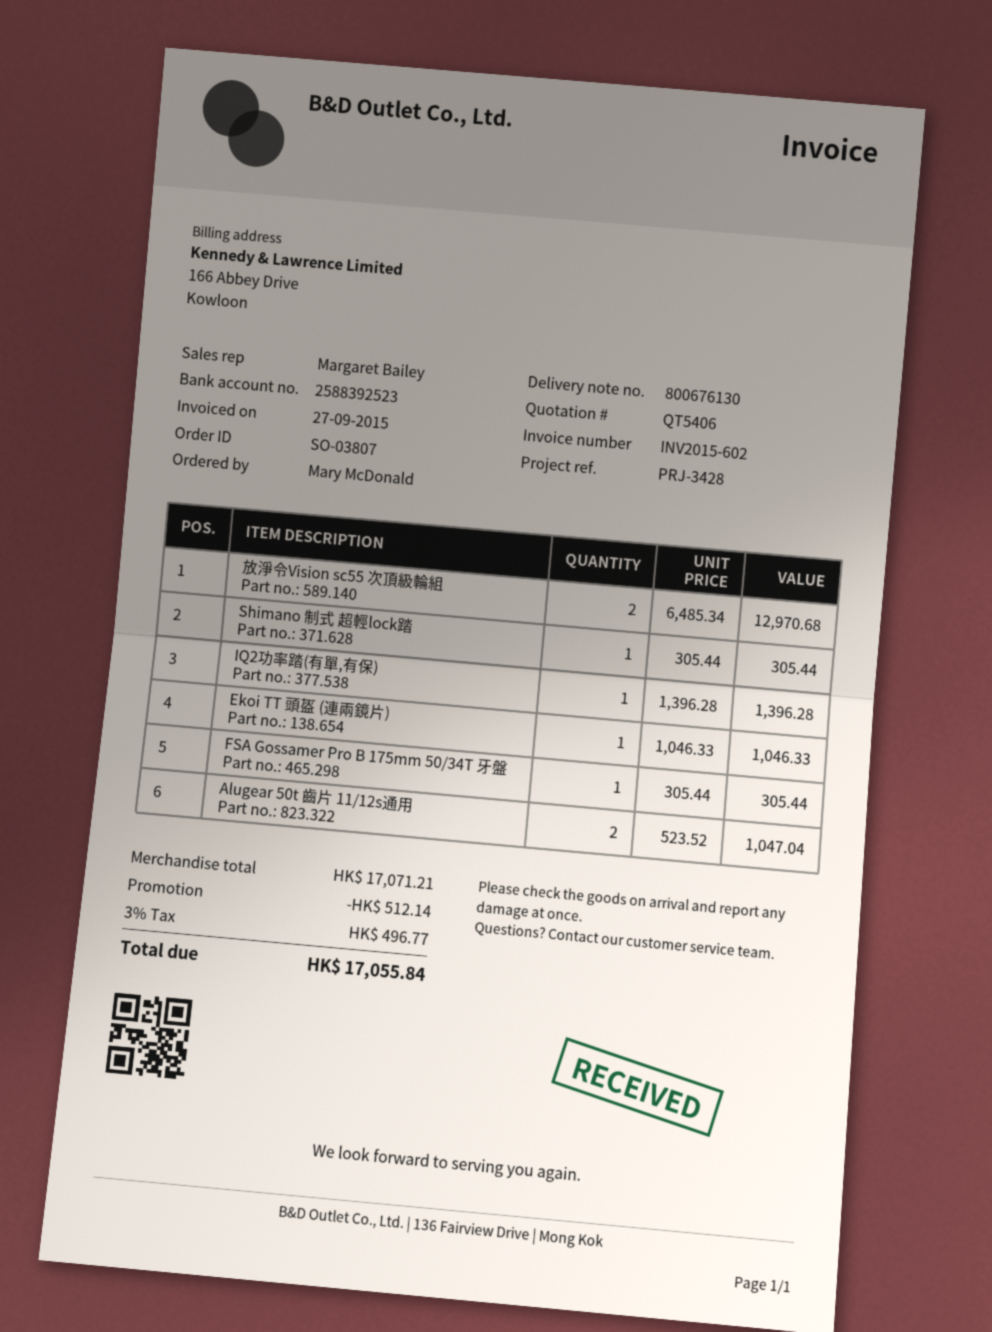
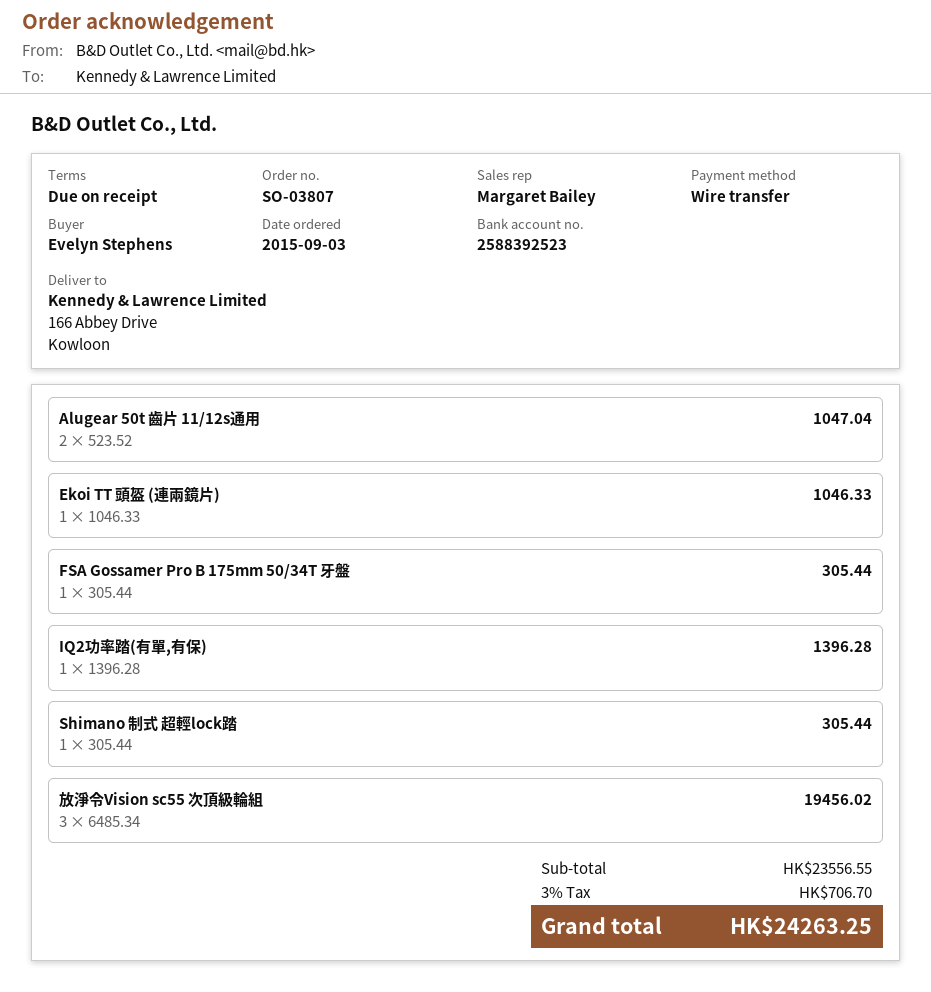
ordered by: Mary McDonald -> Evelyn Stephens
放淨令Vision sc55 次頂級輪組: 2 x 6485.34 = 12970.68 -> 3 x 6485.34 = 19456.02
subtotal: 17071.21 -> 23556.55
discount: 512.14 -> none
tax: 3% = 496.77 -> 3% = 706.70
total: 17055.84 -> 24263.25

